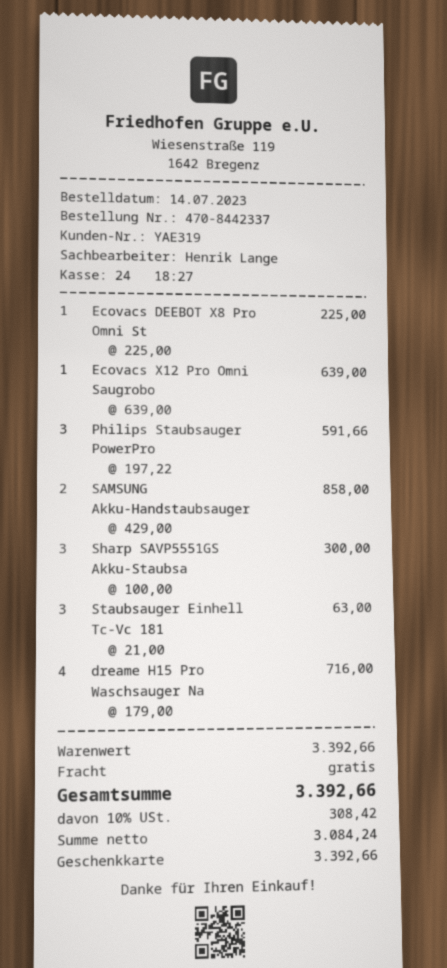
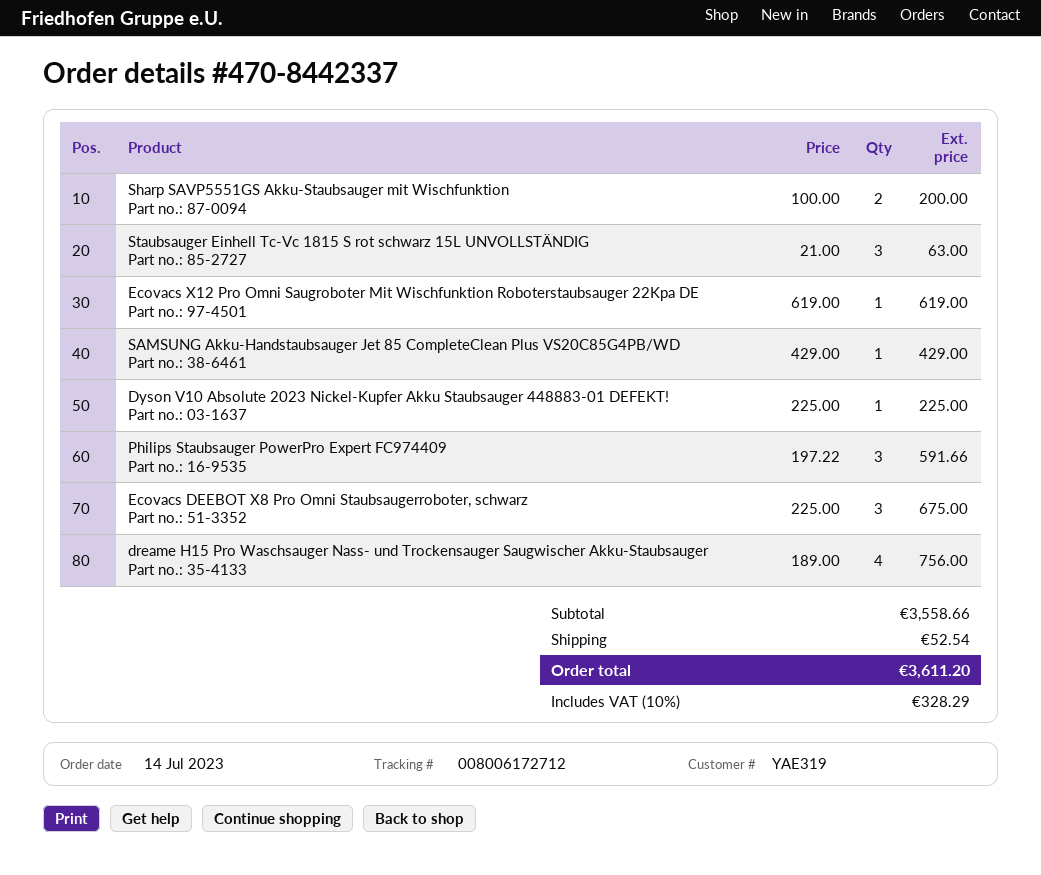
Ecovacs DEEBOT X8 Pro Omni St: 1 x 225.00 = 225.00 -> 3 x 225.00 = 675.00
Ecovacs X12 Pro Omni Saugrobo: 1 x 639.00 = 639.00 -> 1 x 619.00 = 619.00
SAMSUNG Akku-Handstaubsauger: 2 x 429.00 = 858.00 -> 1 x 429.00 = 429.00
Sharp SAVP5551GS Akku-Staubsa: 3 x 100.00 = 300.00 -> 2 x 100.00 = 200.00
dreame H15 Pro Waschsauger Na: 4 x 179.00 = 716.00 -> 4 x 189.00 = 756.00
Dyson V10 Absolute 2023 Nickel-Kupfer Akku Staubsauger 448883-01 DEFEKT!: none -> 1 x 225.00 = 225.00
subtotal: 3392.66 -> 3558.66
shipping: 0.00 -> 52.54
tax: 10% = 308.42 -> 10% = 328.29
total: 3392.66 -> 3611.20

